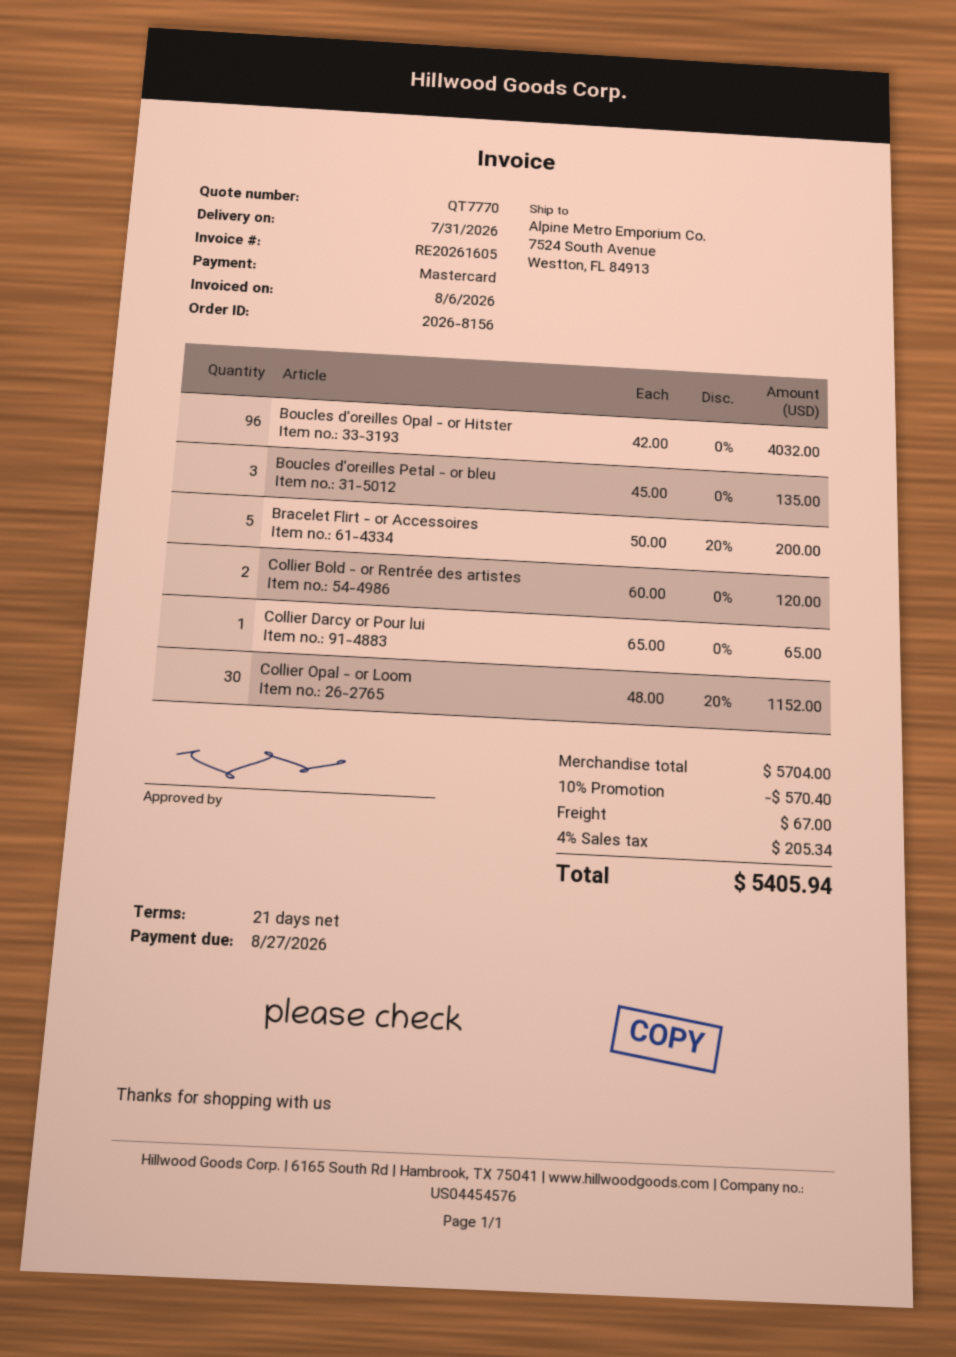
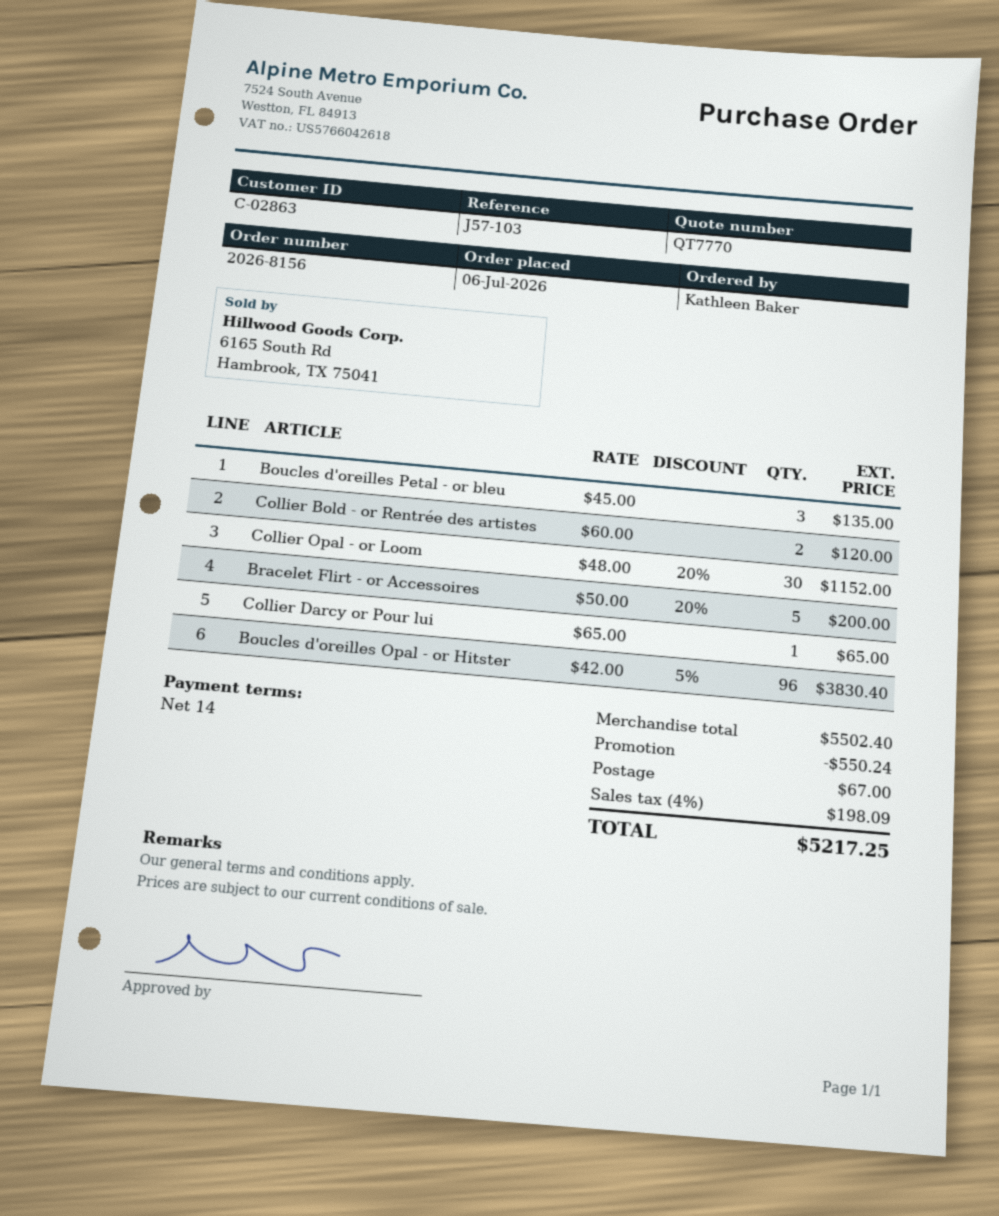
payment terms: 21 days -> 14 days
Boucles d'oreilles Opal - or Hitster: 96 x 42.00 = 4032.00 -> 96 x 42.00 - 5% = 3830.40
subtotal: 5704.00 -> 5502.40
discount: 570.40 -> 550.24
tax: 4% = 205.34 -> 4% = 198.09
total: 5405.94 -> 5217.25

